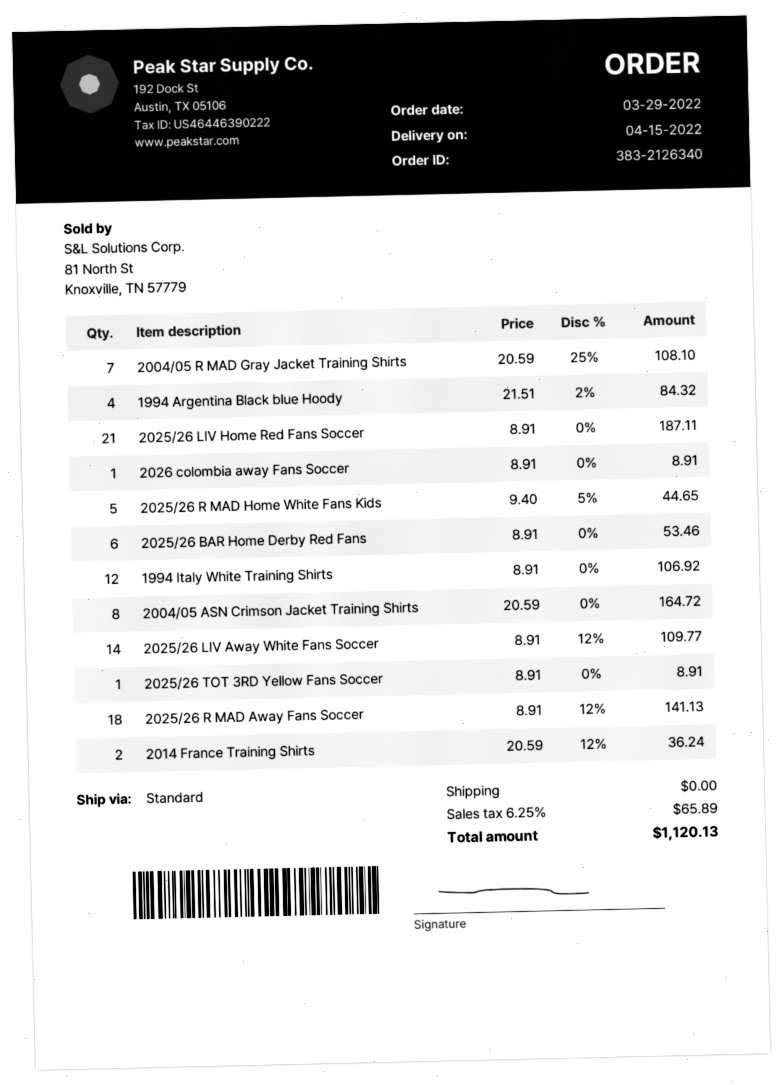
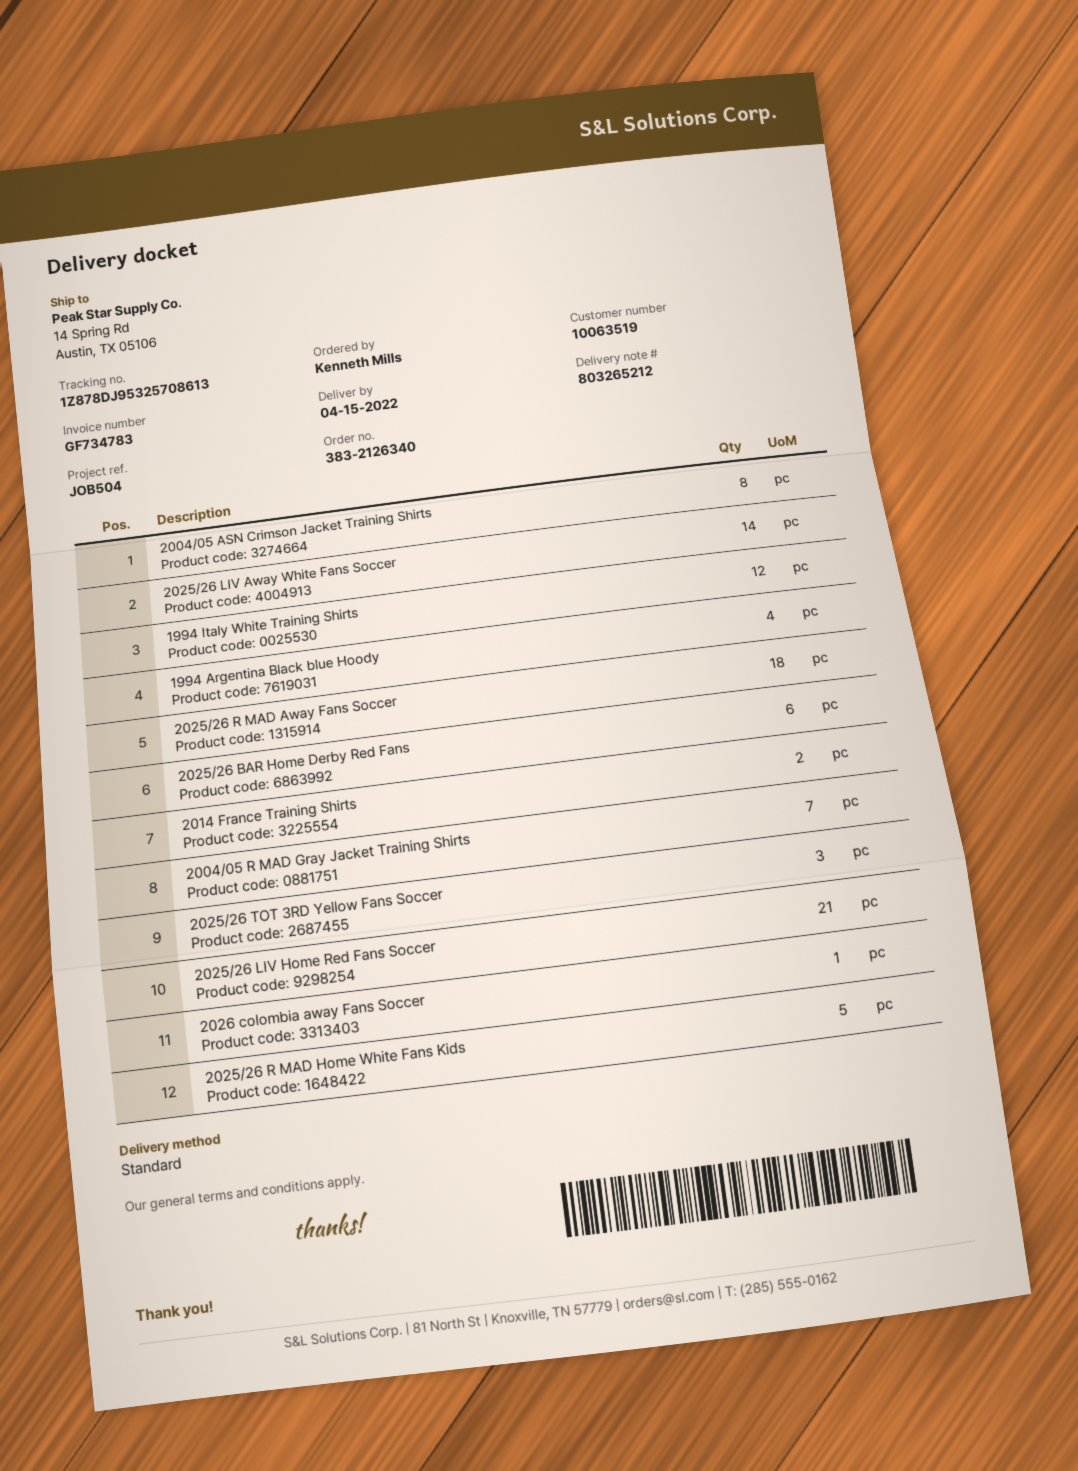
2025/26 TOT 3RD Yellow Fans Soccer: 1 -> 3

